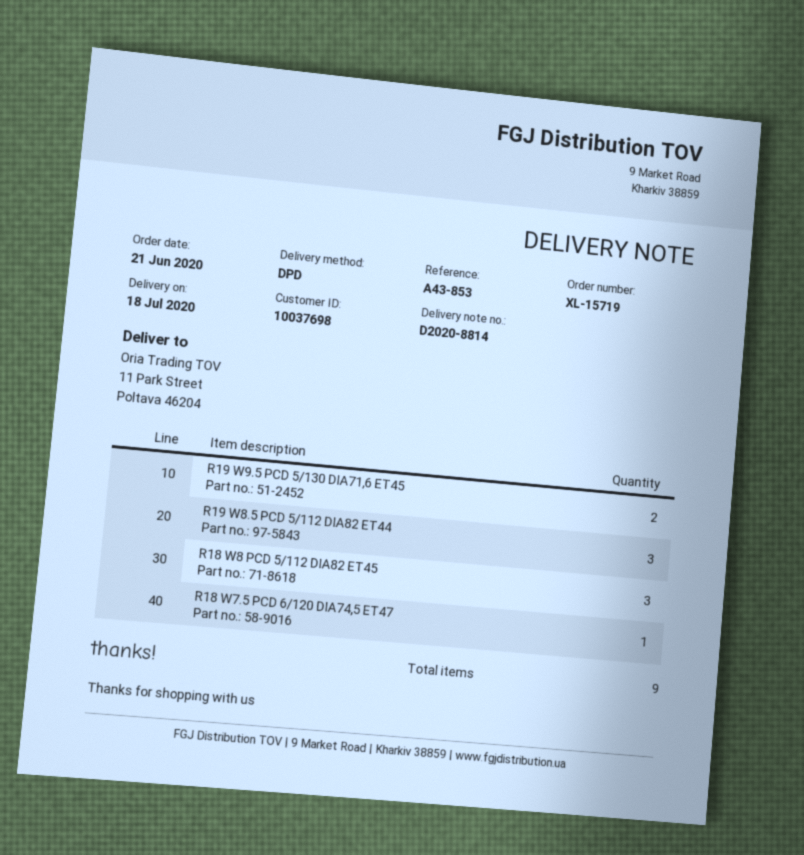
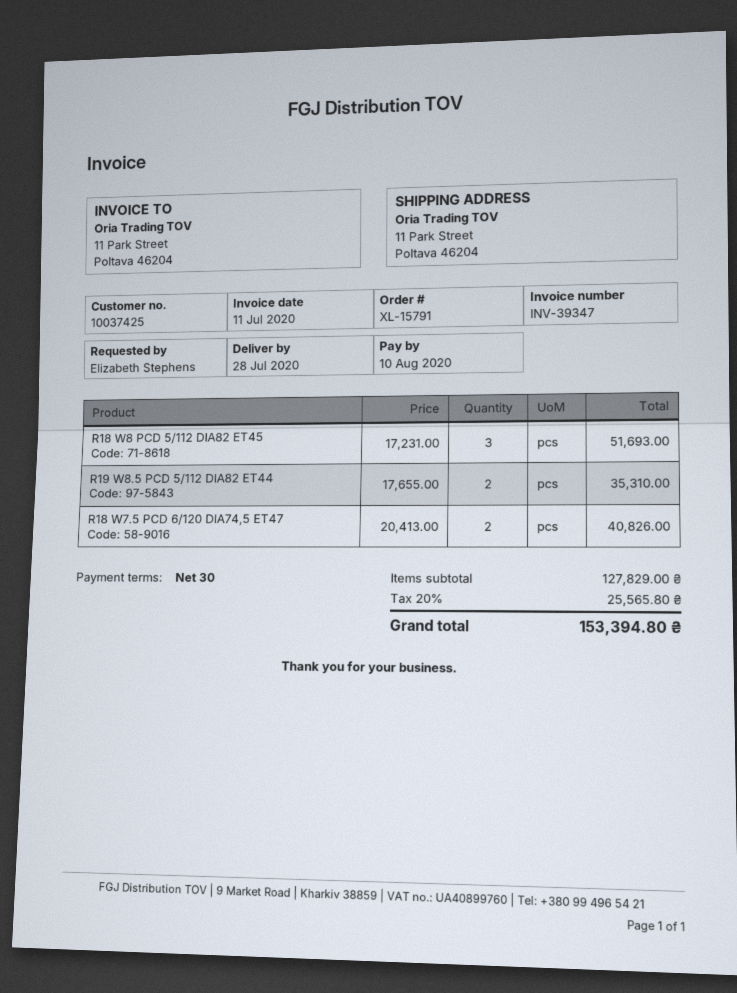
order number: XL-15719 -> XL-15791
delivery date: 2020-07-18 -> 2020-07-28
customer number: 10037698 -> 10037425
R19 W9.5 PCD 5/130 DIA71,6 ET45: 2 -> none
R19 W8.5 PCD 5/112 DIA82 ET44: 3 -> 2
R18 W7.5 PCD 6/120 DIA74,5 ET47: 1 -> 2

